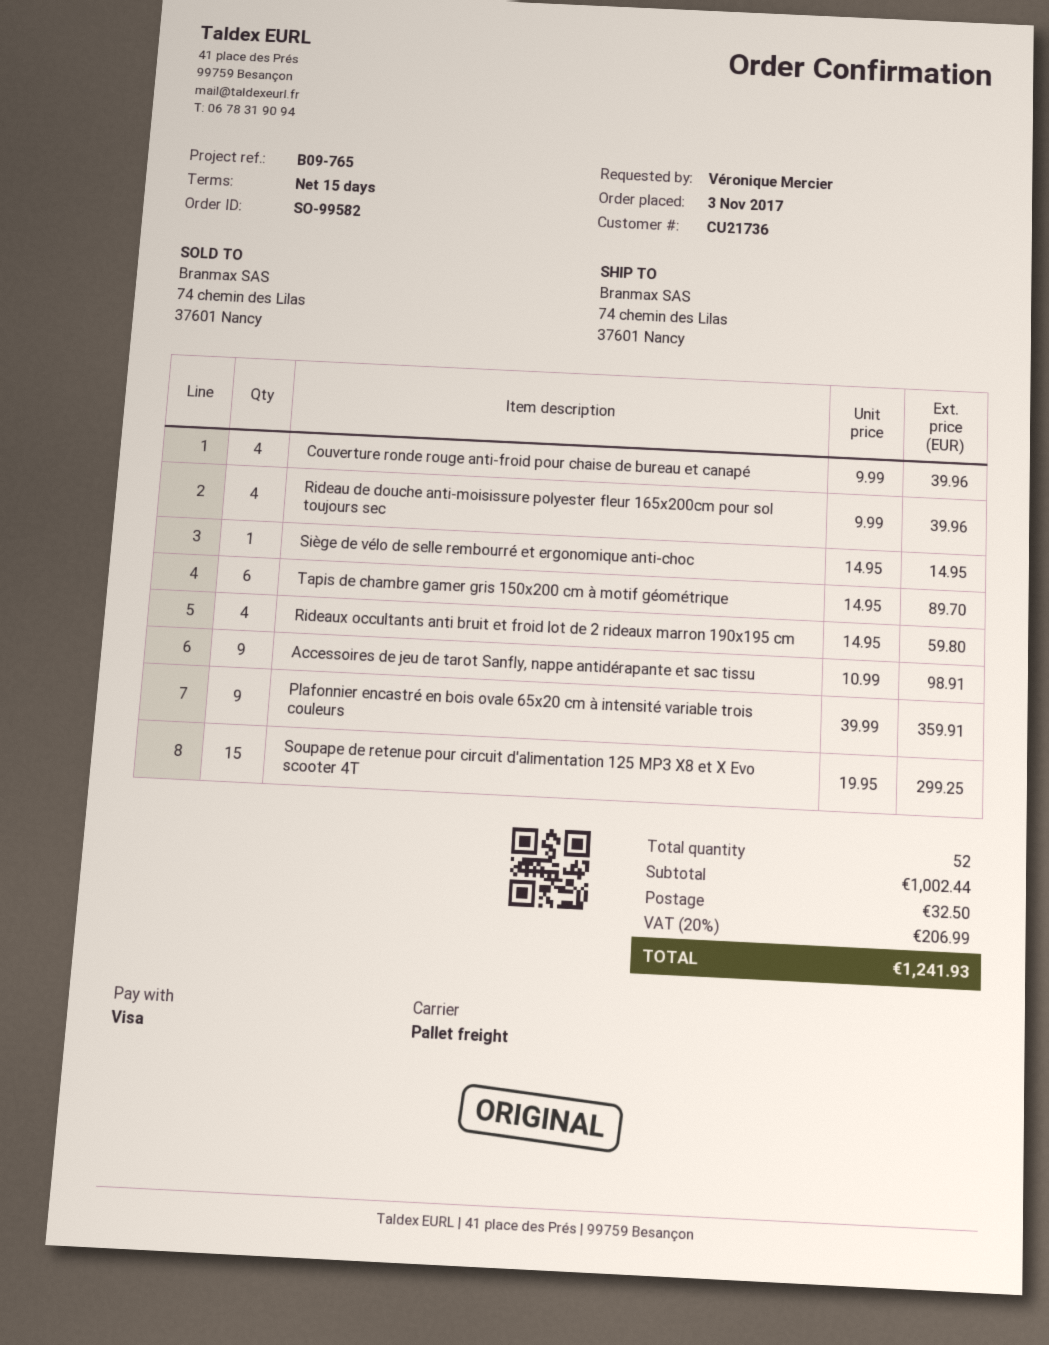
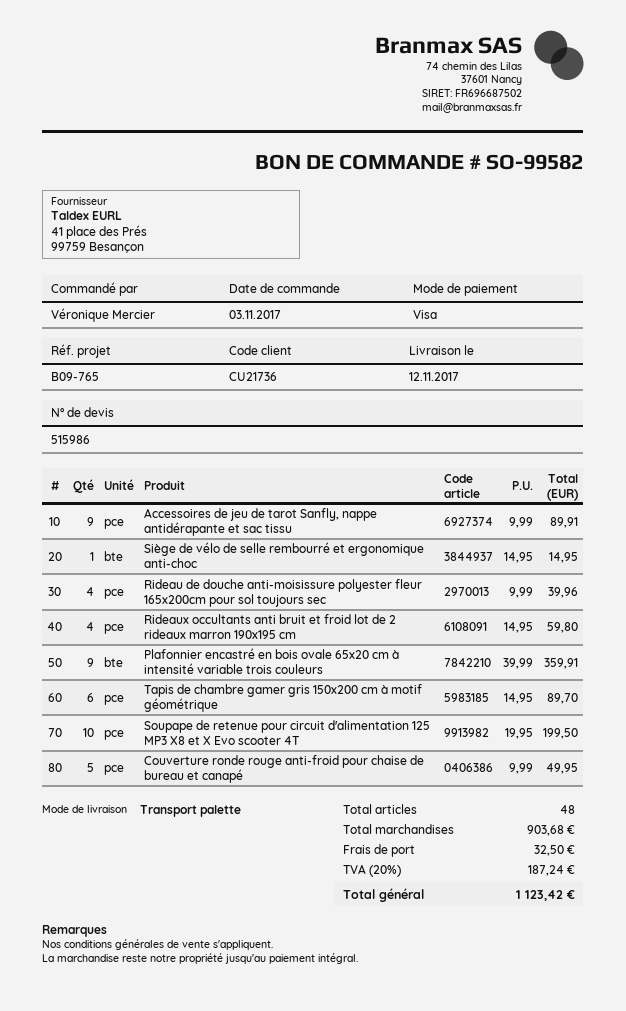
Couverture ronde rouge anti-froid pour chaise de bureau et canapé: 4 x 9.99 = 39.96 -> 5 x 9.99 = 49.95
Accessoires de jeu de tarot Sanfly, nappe antidérapante et sac tissu: 9 x 10.99 = 98.91 -> 9 x 9.99 = 89.91
Soupape de retenue pour circuit d'alimentation 125 MP3 X8 et X Evo scooter 4T: 15 x 19.95 = 299.25 -> 10 x 19.95 = 199.50
total quantity: 52 -> 48
subtotal: 1002.44 -> 903.68
tax: 20% = 206.99 -> 20% = 187.24
total: 1241.93 -> 1123.42

